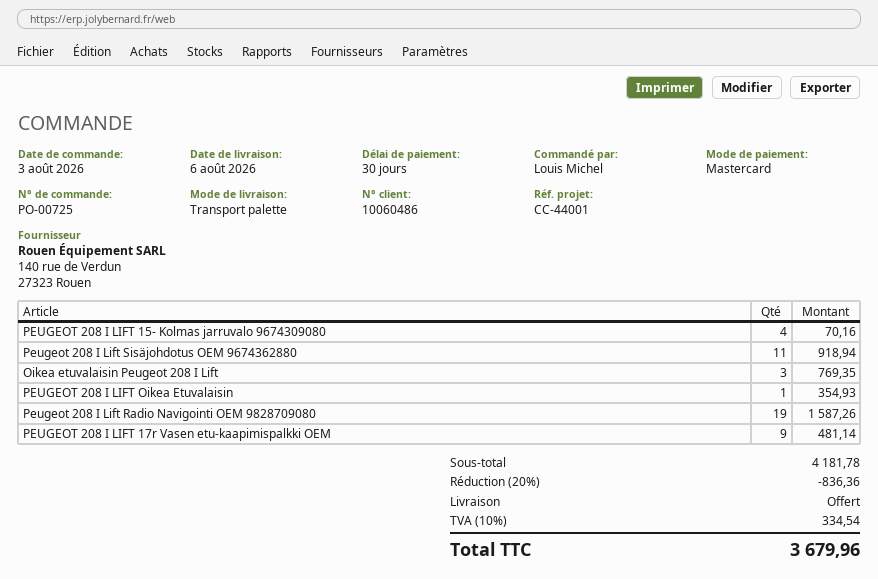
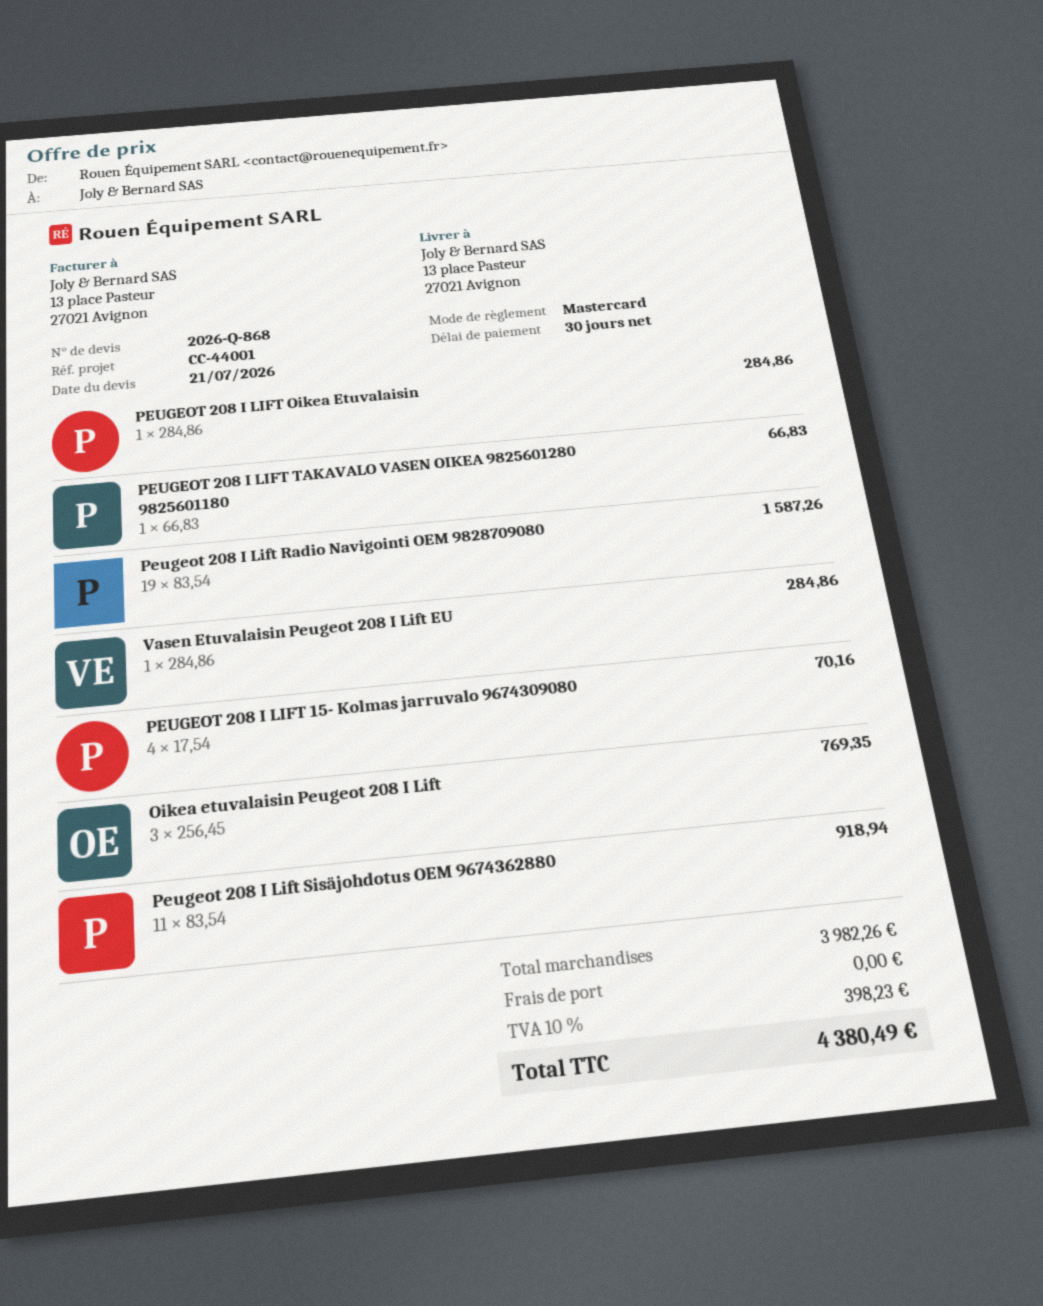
PEUGEOT 208 I LIFT Oikea Etuvalaisin: 1 for 354.93 -> 1 for 284.86
PEUGEOT 208 I LIFT 17r Vasen etu-kaapimispalkki OEM: 9 for 481.14 -> none
PEUGEOT 208 I LIFT TAKAVALO VASEN OIKEA 9825601280 9825601180: none -> 1 for 66.83
Vasen Etuvalaisin Peugeot 208 I Lift EU: none -> 1 for 284.86
subtotal: 4181.78 -> 3982.26
discount: 20% = 836.36 -> none
tax: 10% = 334.54 -> 10% = 398.23
total: 3679.96 -> 4380.49

